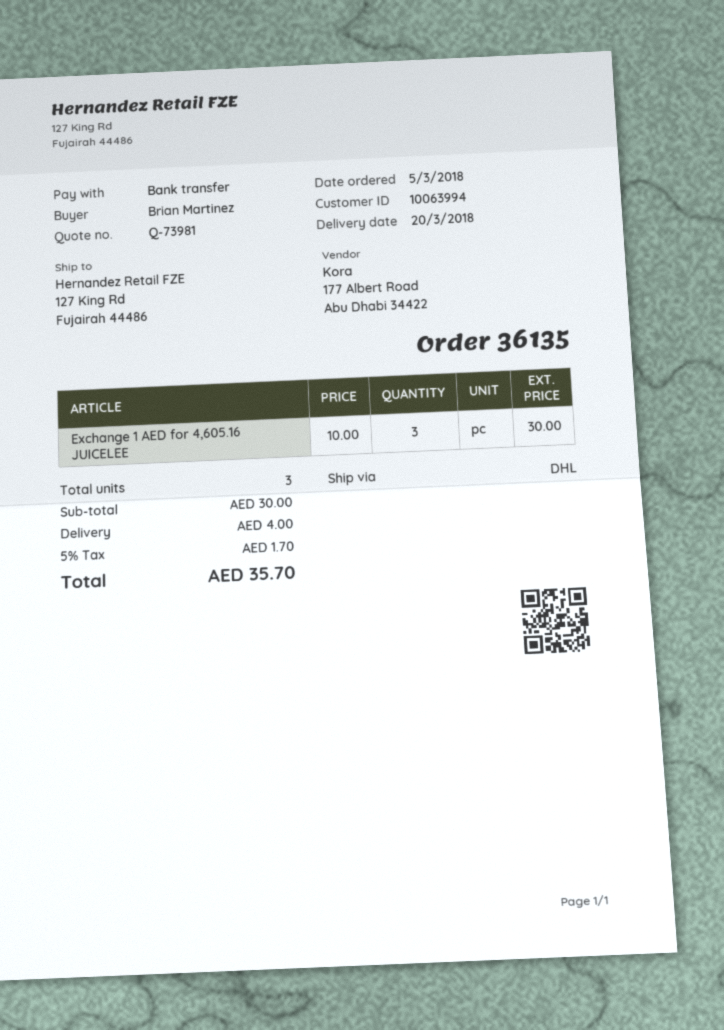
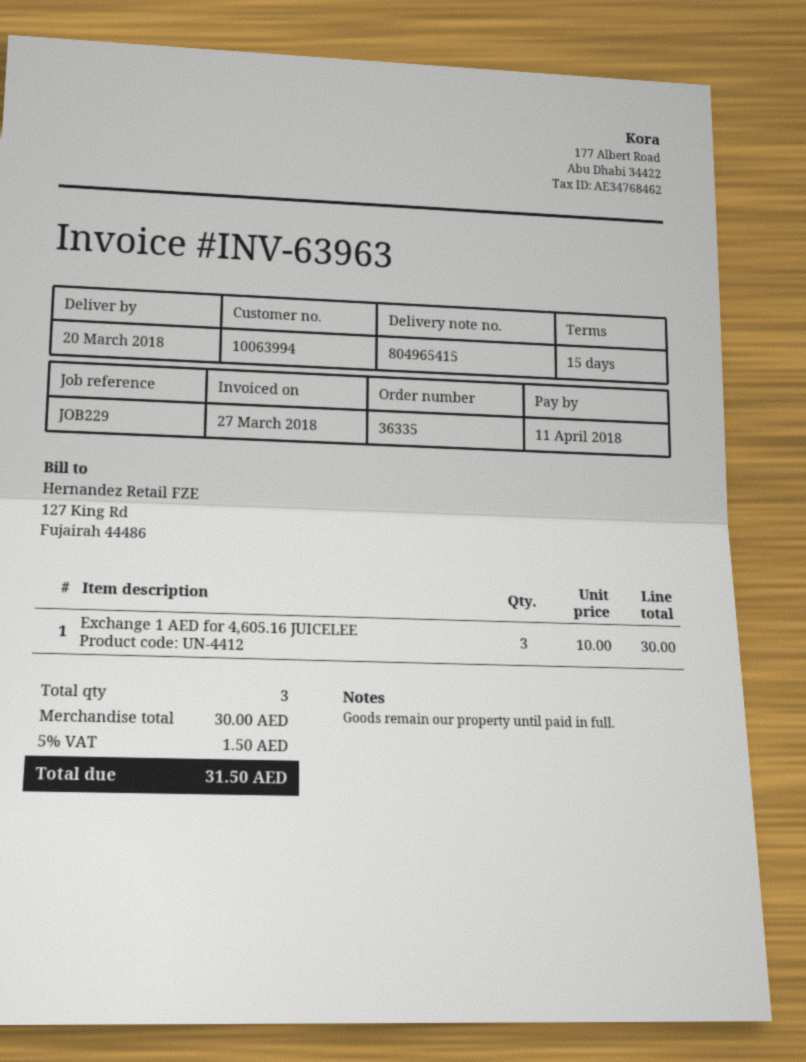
order number: 36135 -> 36335
shipping: 4.00 -> none
tax: 5% = 1.70 -> 5% = 1.50
total: 35.70 -> 31.50

